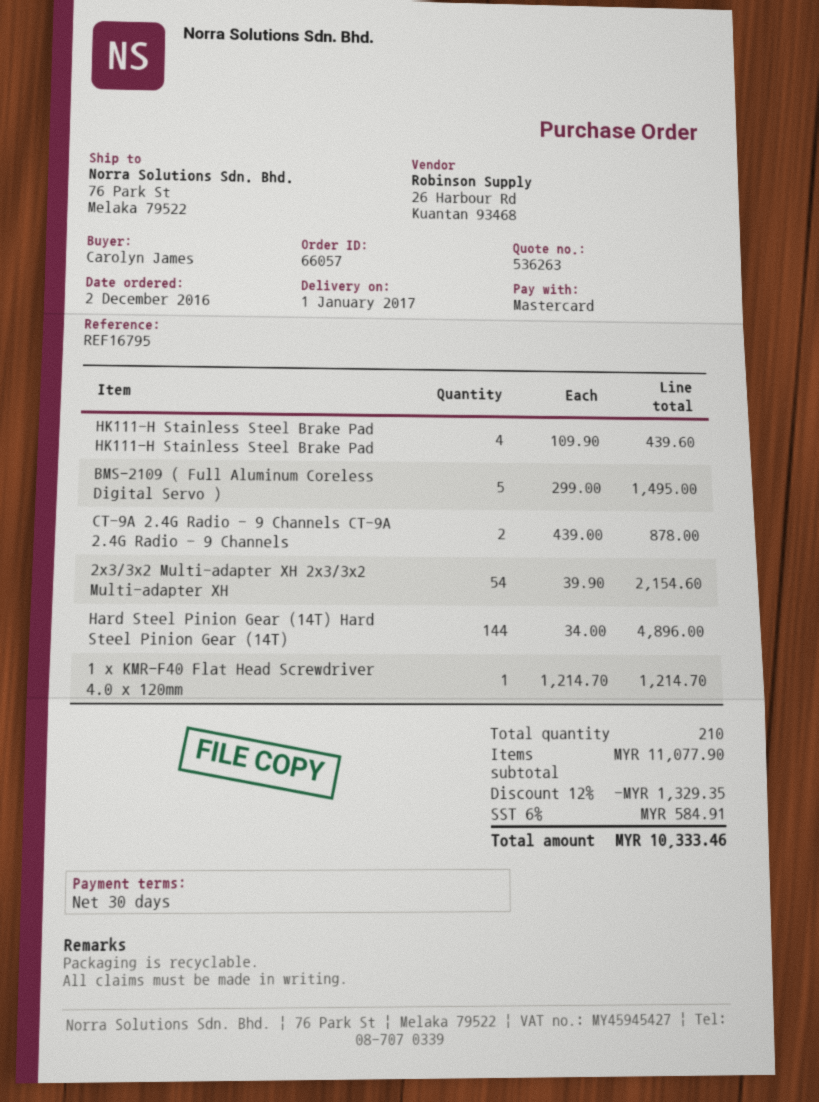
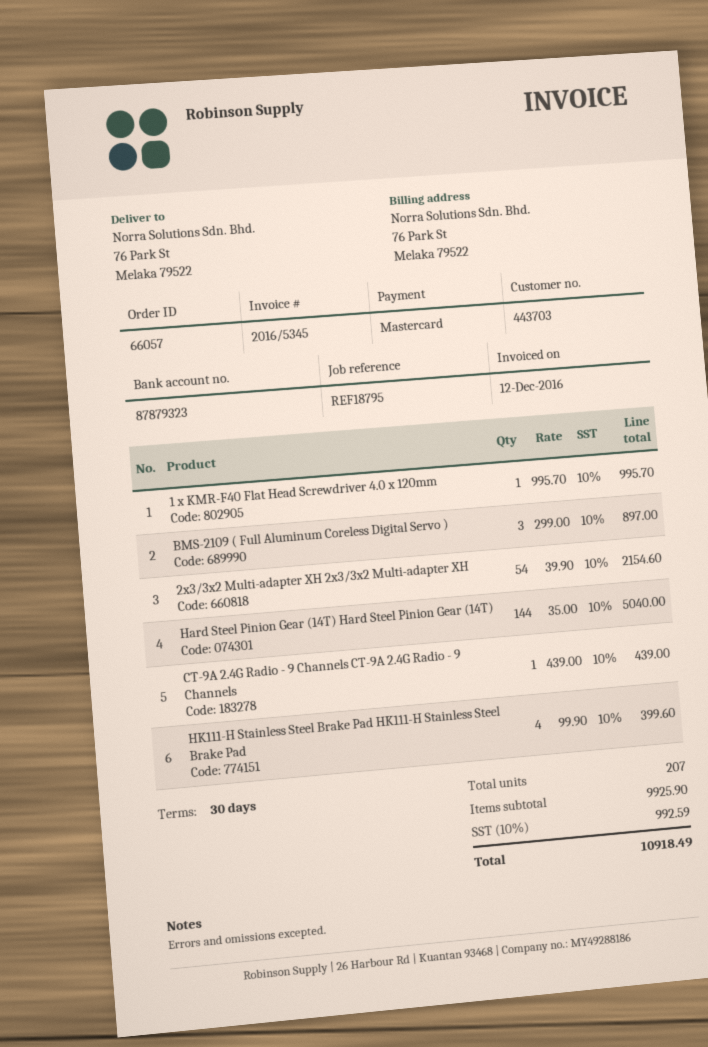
reference: REF16795 -> REF18795
HK111-H Stainless Steel Brake Pad HK111-H Stainless Steel Brake Pad: 4 x 109.90 = 439.60 -> 4 x 99.90 = 399.60
BMS-2109 ( Full Aluminum Coreless Digital Servo ): 5 x 299.00 = 1495.00 -> 3 x 299.00 = 897.00
CT-9A 2.4G Radio - 9 Channels CT-9A 2.4G Radio - 9 Channels: 2 x 439.00 = 878.00 -> 1 x 439.00 = 439.00
Hard Steel Pinion Gear (14T) Hard Steel Pinion Gear (14T): 144 x 34.00 = 4896.00 -> 144 x 35.00 = 5040.00
1 x KMR-F40 Flat Head Screwdriver 4.0 x 120mm: 1 x 1214.70 = 1214.70 -> 1 x 995.70 = 995.70
total quantity: 210 -> 207
subtotal: 11077.90 -> 9925.90
discount: 12% = 1329.35 -> none
tax: 6% = 584.91 -> 10% = 992.59
total: 10333.46 -> 10918.49

